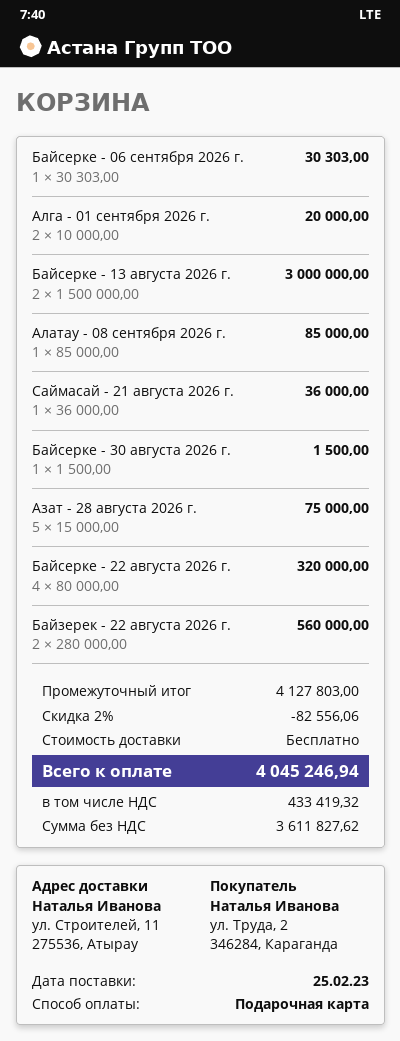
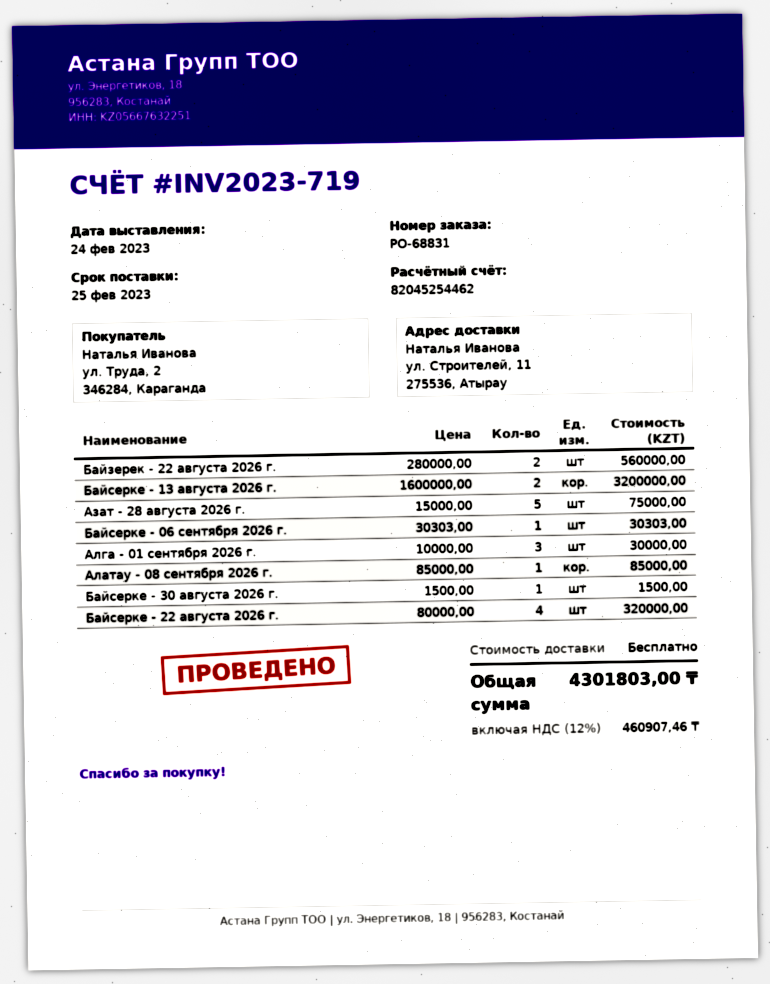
Алга - 01 сентября 2026 г.: 2 x 10000.00 = 20000.00 -> 3 x 10000.00 = 30000.00
Байсерке - 13 августа 2026 г.: 2 x 1500000.00 = 3000000.00 -> 2 x 1600000.00 = 3200000.00
Саймасай - 21 августа 2026 г.: 1 x 36000.00 = 36000.00 -> none
discount: 2% = 82556.06 -> none
tax: 433419.32 -> 460907.46
total: 4045246.94 -> 4301803.00

